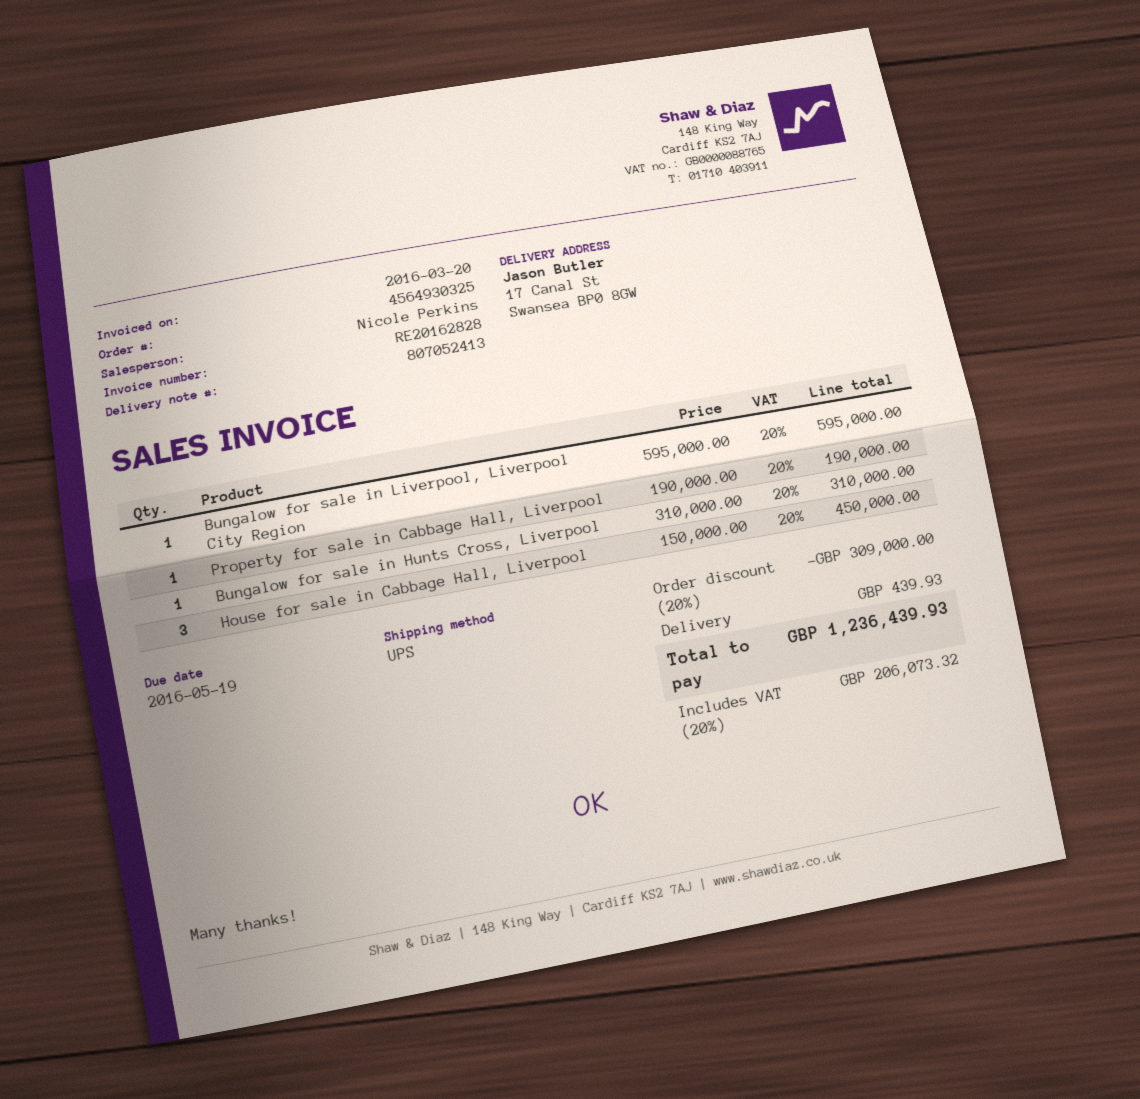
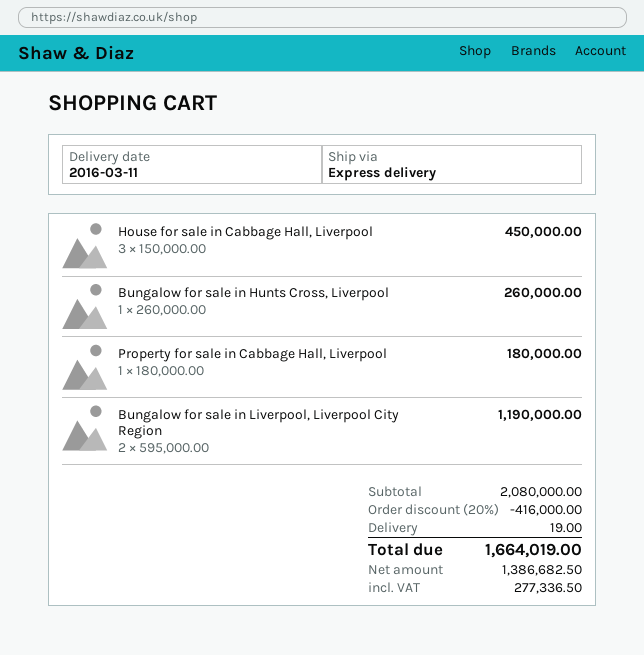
shipping method: UPS -> express
Bungalow for sale in Liverpool, Liverpool City Region: 1 x 595000.00 = 595000.00 -> 2 x 595000.00 = 1190000.00
Property for sale in Cabbage Hall, Liverpool: 1 x 190000.00 = 190000.00 -> 1 x 180000.00 = 180000.00
Bungalow for sale in Hunts Cross, Liverpool: 1 x 310000.00 = 310000.00 -> 1 x 260000.00 = 260000.00
discount: 20% = 309000.00 -> 20% = 416000.00
shipping: 439.93 -> 19.00
tax: 206073.32 -> 277336.50
total: 1236439.93 -> 1664019.00

